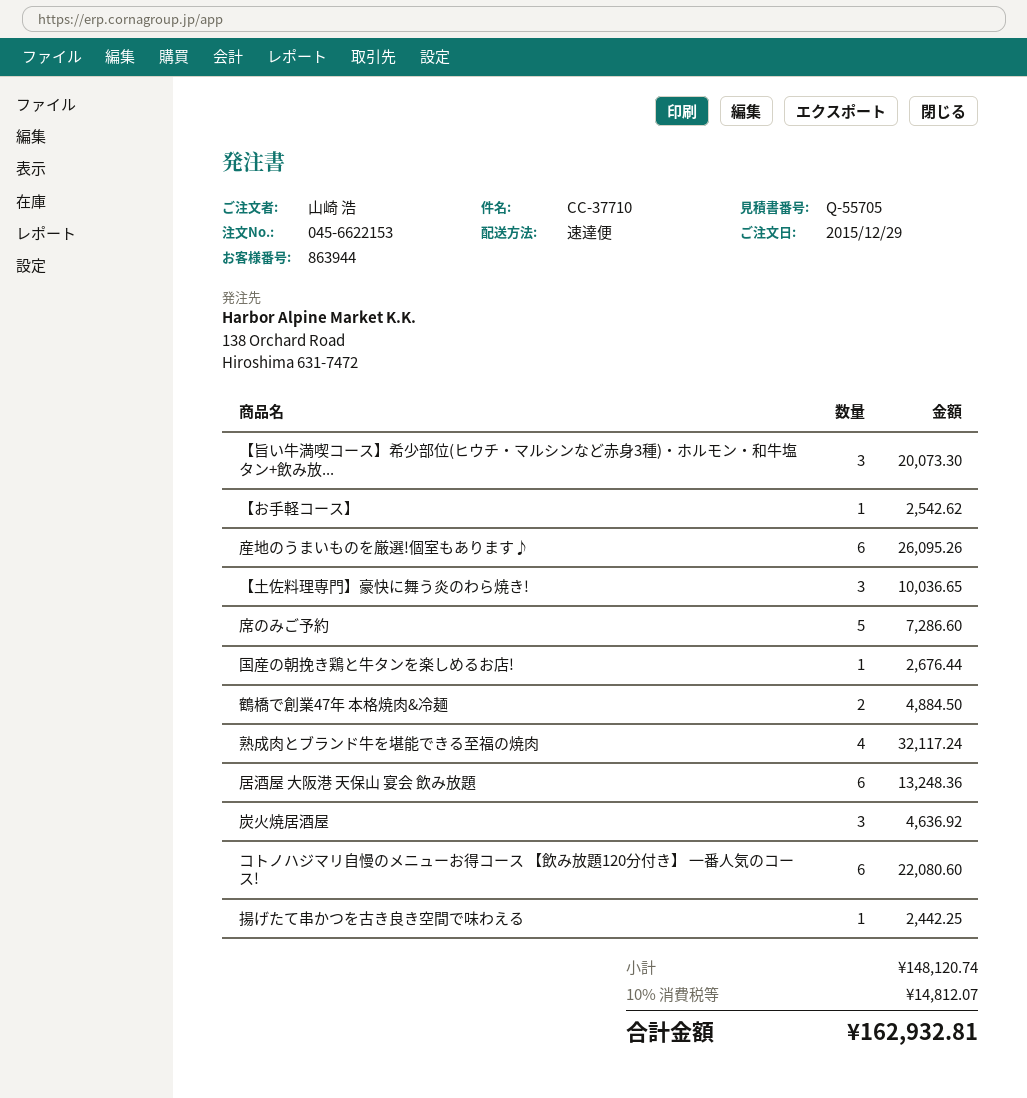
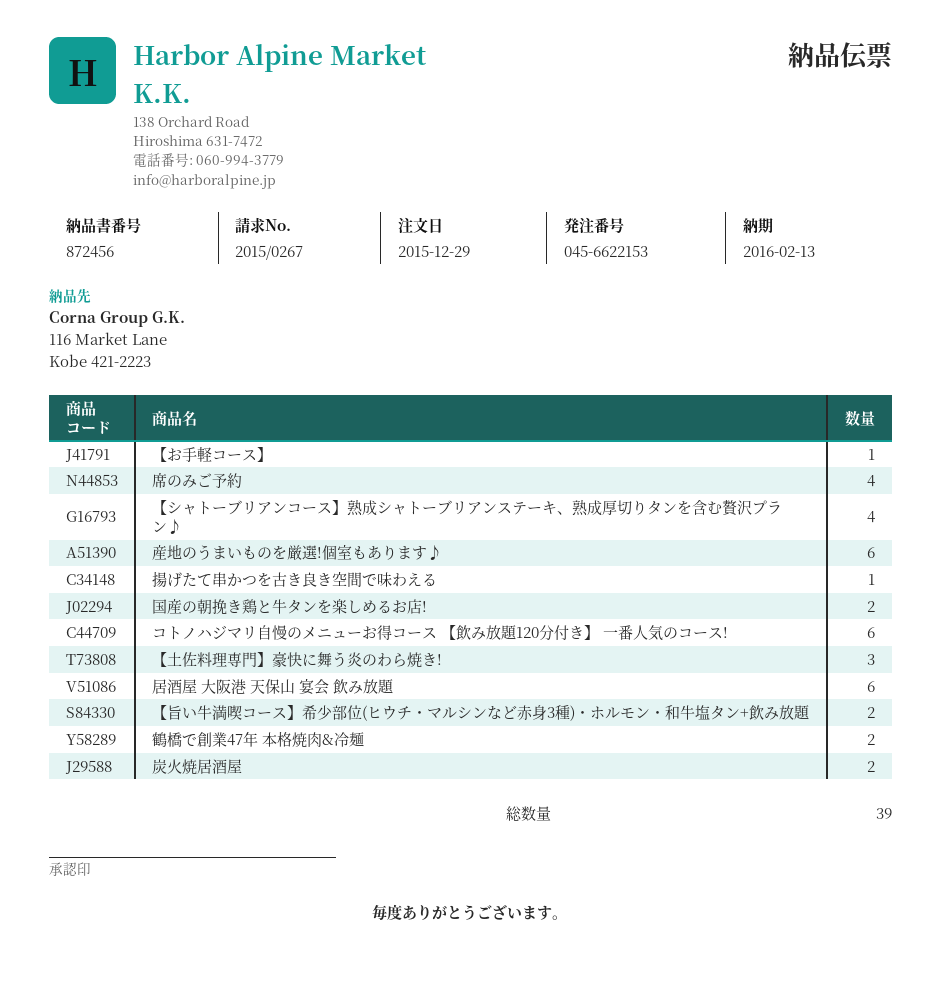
【旨い牛満喫コース】希少部位(ヒウチ・マルシンなど赤身3種)・ホルモン・和牛塩タン+飲み放...: 3 -> 2
席のみご予約: 5 -> 4
国産の朝挽き鶏と牛タンを楽しめるお店!: 1 -> 2
熟成肉とブランド牛を堪能できる至福の焼肉: 4 -> none
炭火焼居酒屋: 3 -> 2
【シャトーブリアンコース】熟成シャトーブリアンステーキ、熟成厚切りタンを含む贅沢プラン♪: none -> 4

